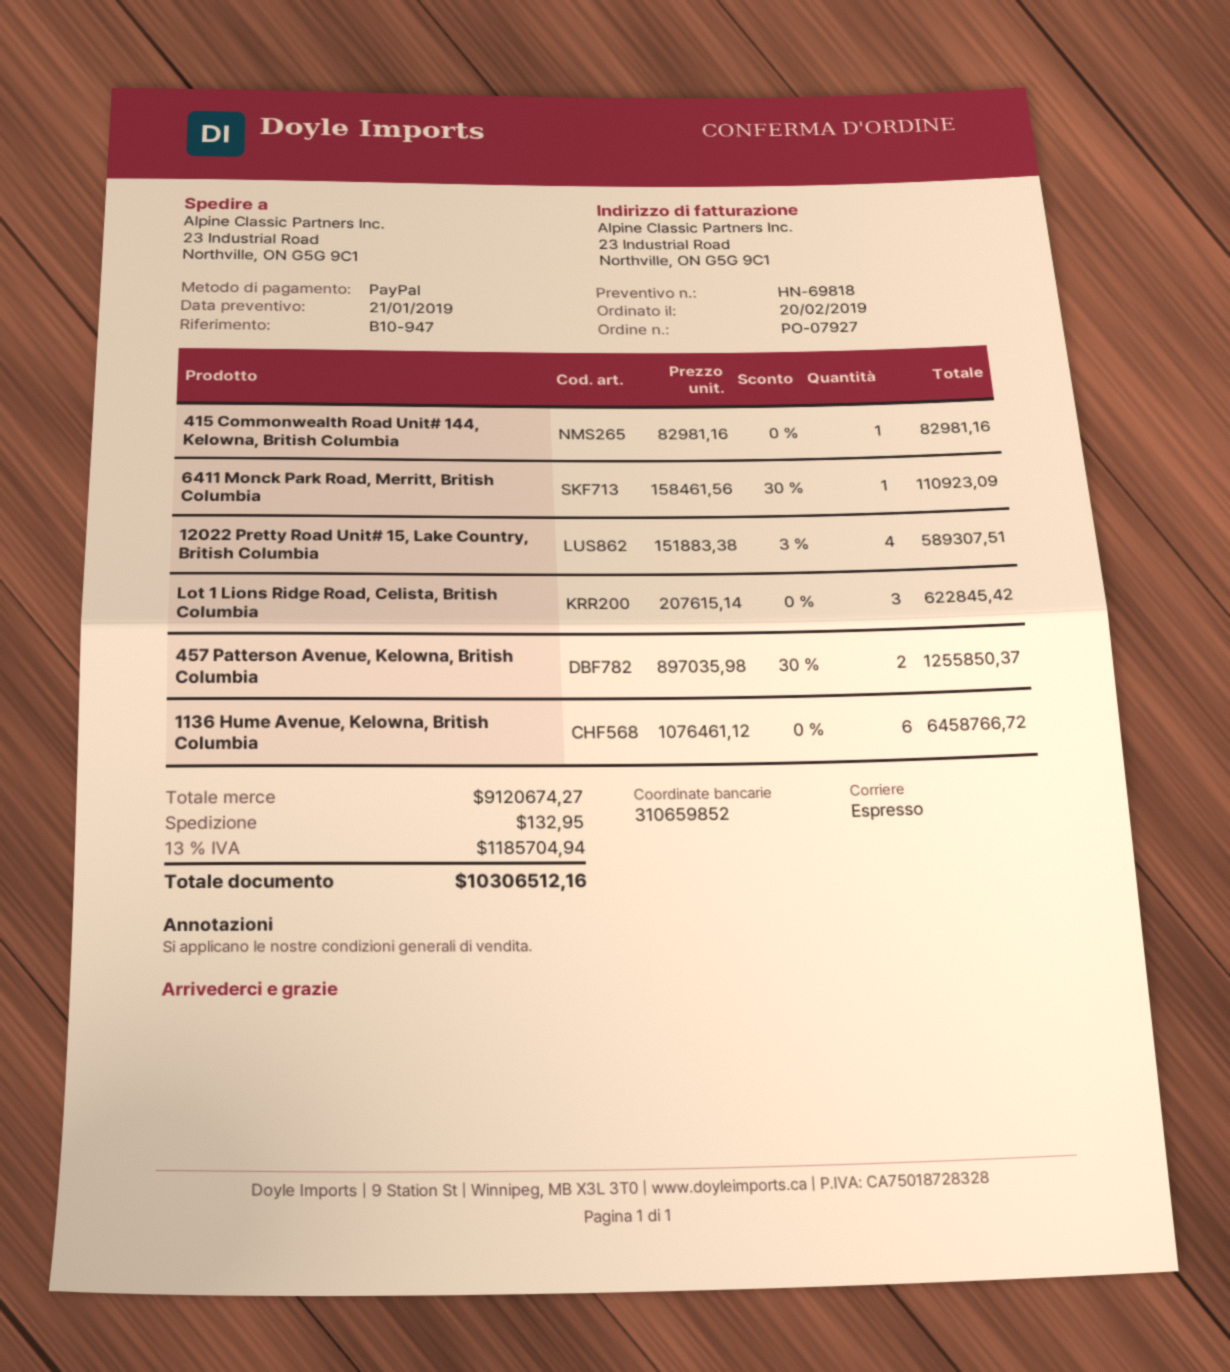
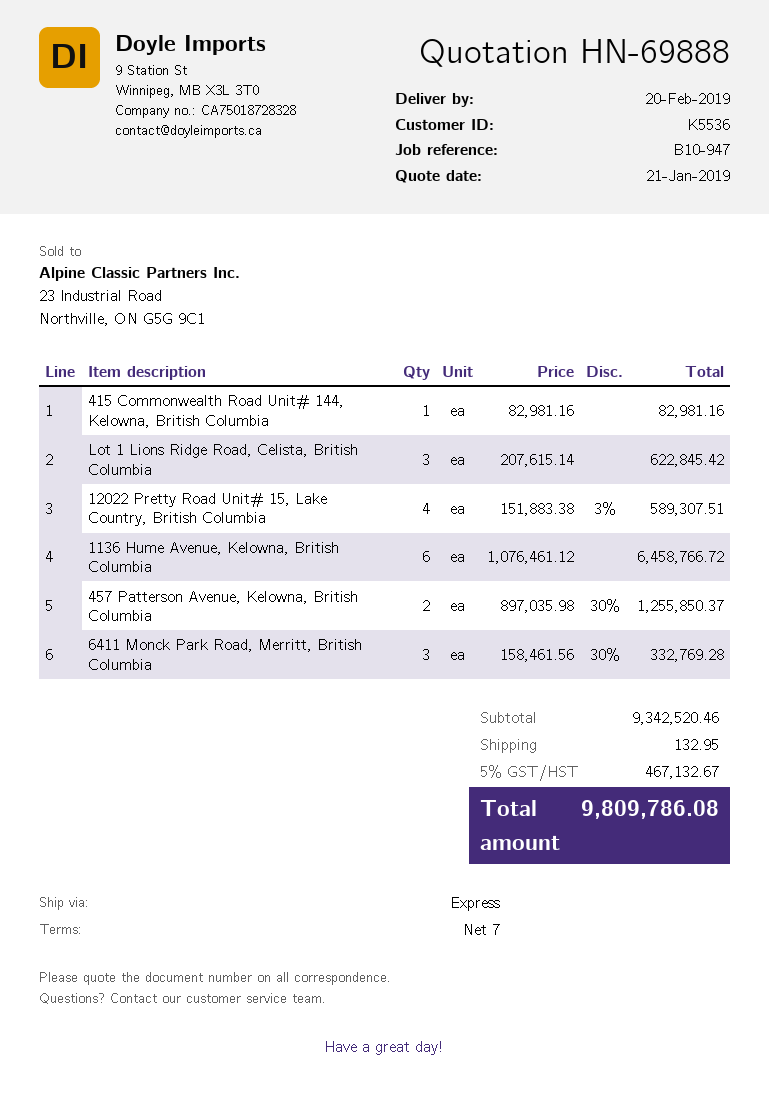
quote number: HN-69818 -> HN-69888
6411 Monck Park Road, Merritt, British Columbia: 1 x 158461.56 - 30% = 110923.09 -> 3 x 158461.56 - 30% = 332769.28
subtotal: 9120674.27 -> 9342520.46
tax: 13% = 1185704.94 -> 5% = 467132.67
total: 10306512.16 -> 9809786.08

